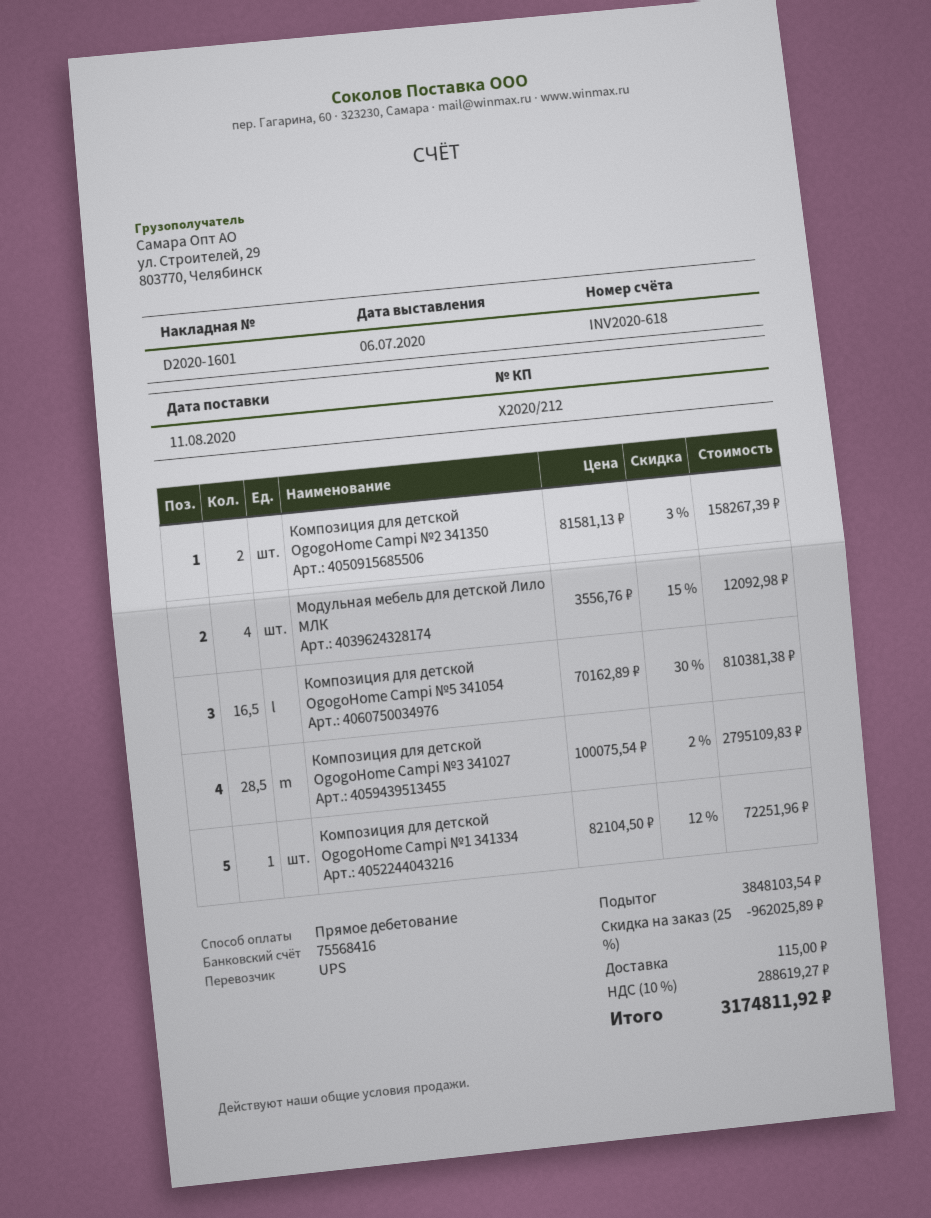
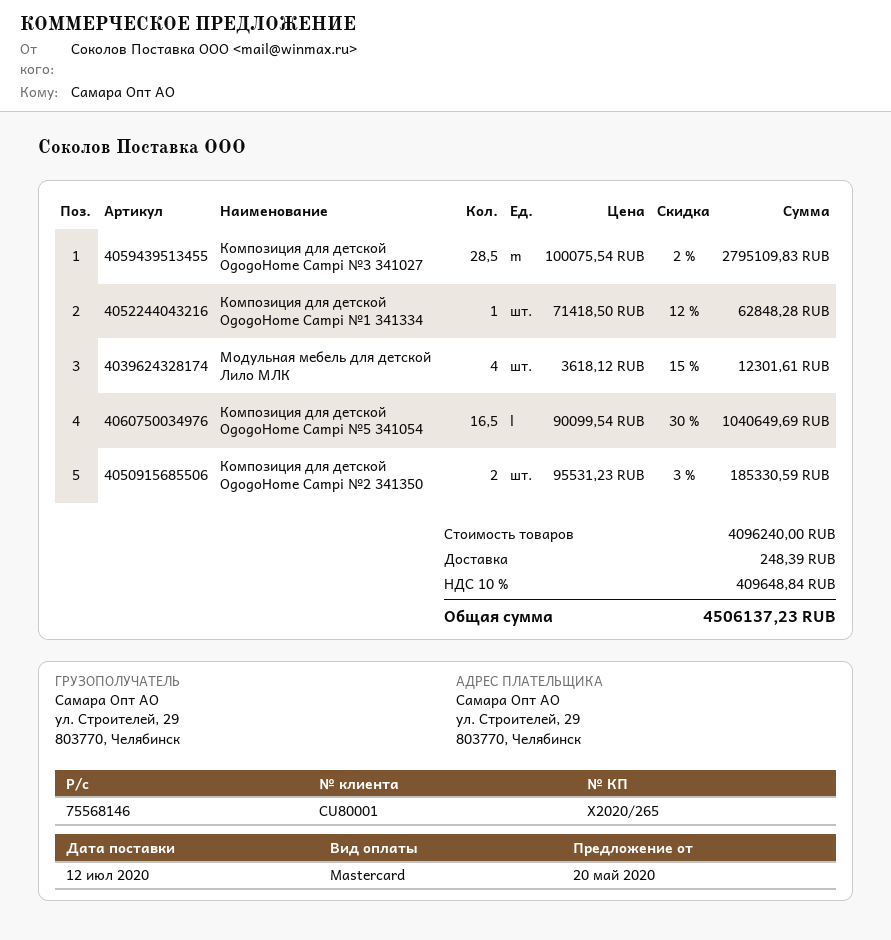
quote number: X2020/212 -> X2020/265
delivery date: 2020-08-11 -> 2020-07-12
payment method: direct debit -> Mastercard
bank account: 75568416 -> 75568146
Композиция для детской OgogoHome Campi №2 341350: 2 x 81581.13 - 3% = 158267.39 -> 2 x 95531.23 - 3% = 185330.59
Модульная мебель для детской Лило МЛК: 4 x 3556.76 - 15% = 12092.98 -> 4 x 3618.12 - 15% = 12301.61
Композиция для детской OgogoHome Campi №5 341054: 16.5 x 70162.89 - 30% = 810381.38 -> 16.5 x 90099.54 - 30% = 1040649.69
Композиция для детской OgogoHome Campi №1 341334: 1 x 82104.50 - 12% = 72251.96 -> 1 x 71418.50 - 12% = 62848.28
subtotal: 3848103.54 -> 4096240.00
discount: 25% = 962025.89 -> none
shipping: 115.00 -> 248.39
tax: 10% = 288619.27 -> 10% = 409648.84
total: 3174811.92 -> 4506137.23

